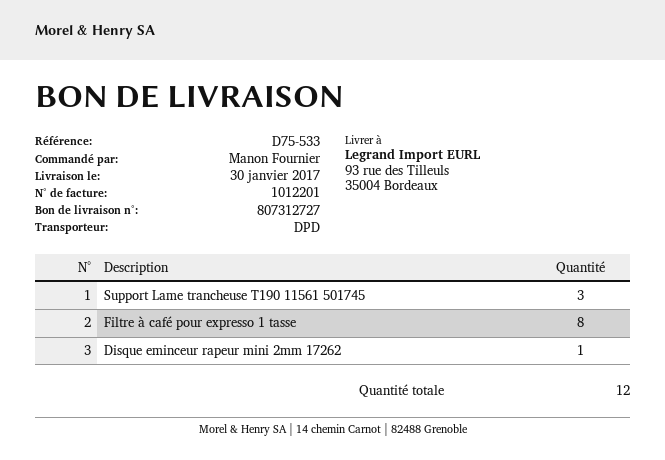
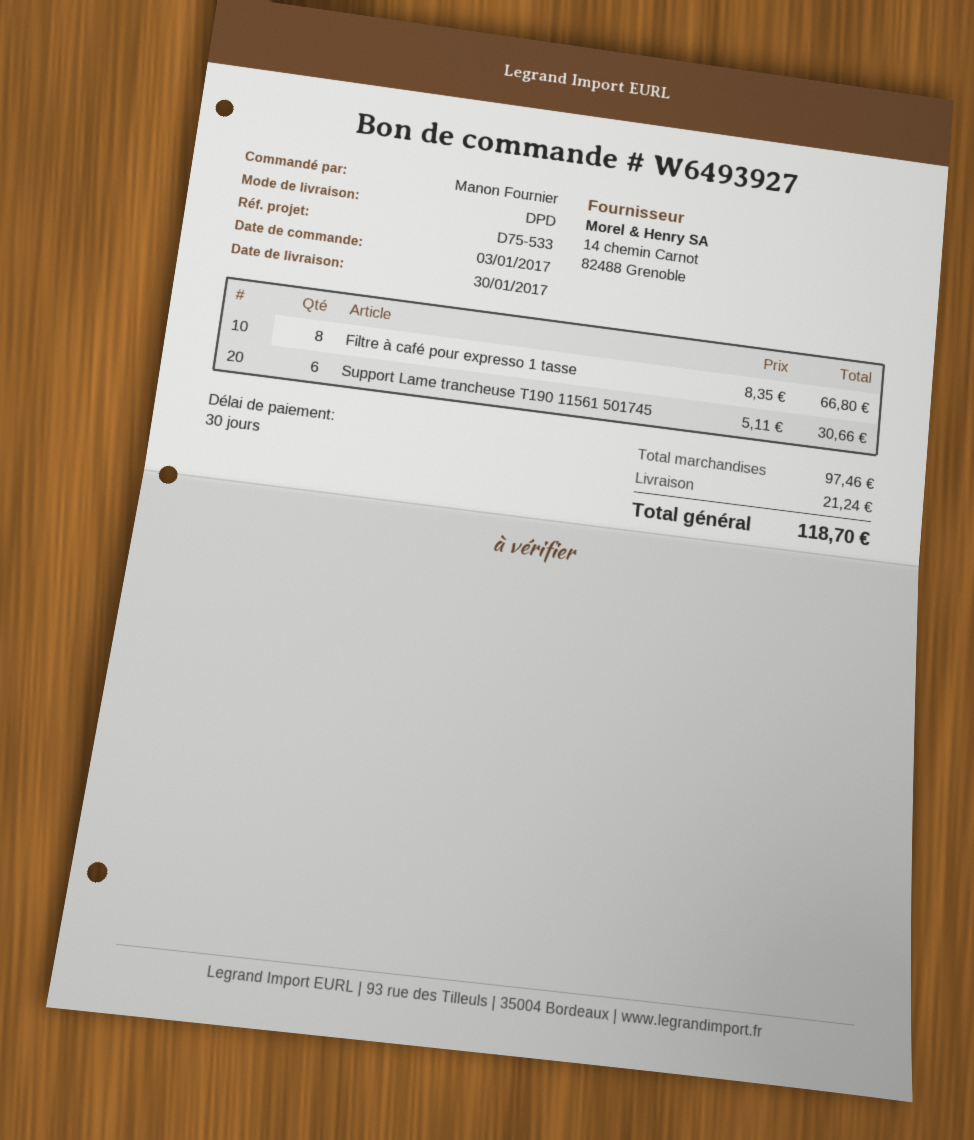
Support Lame trancheuse T190 11561 501745: 3 -> 6
Disque eminceur rapeur mini 2mm 17262: 1 -> none

